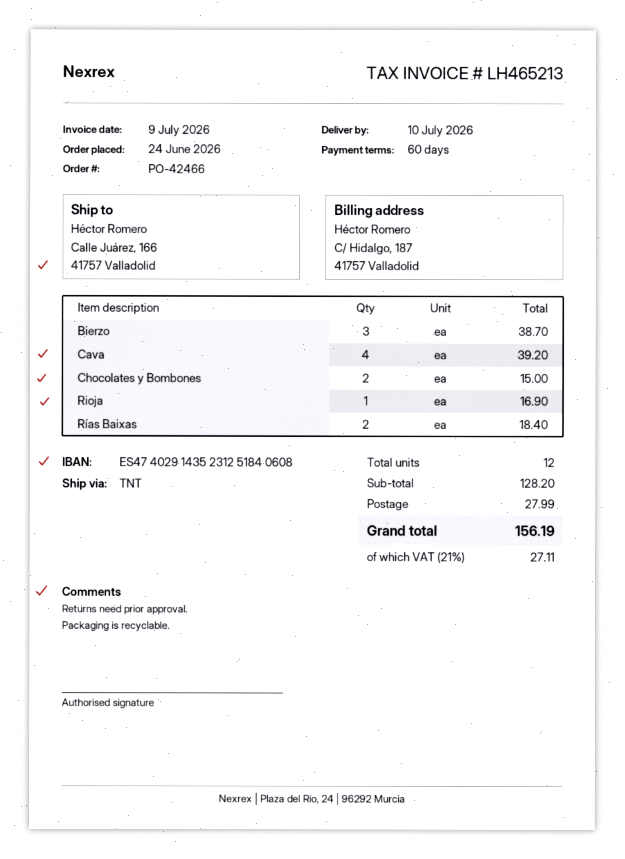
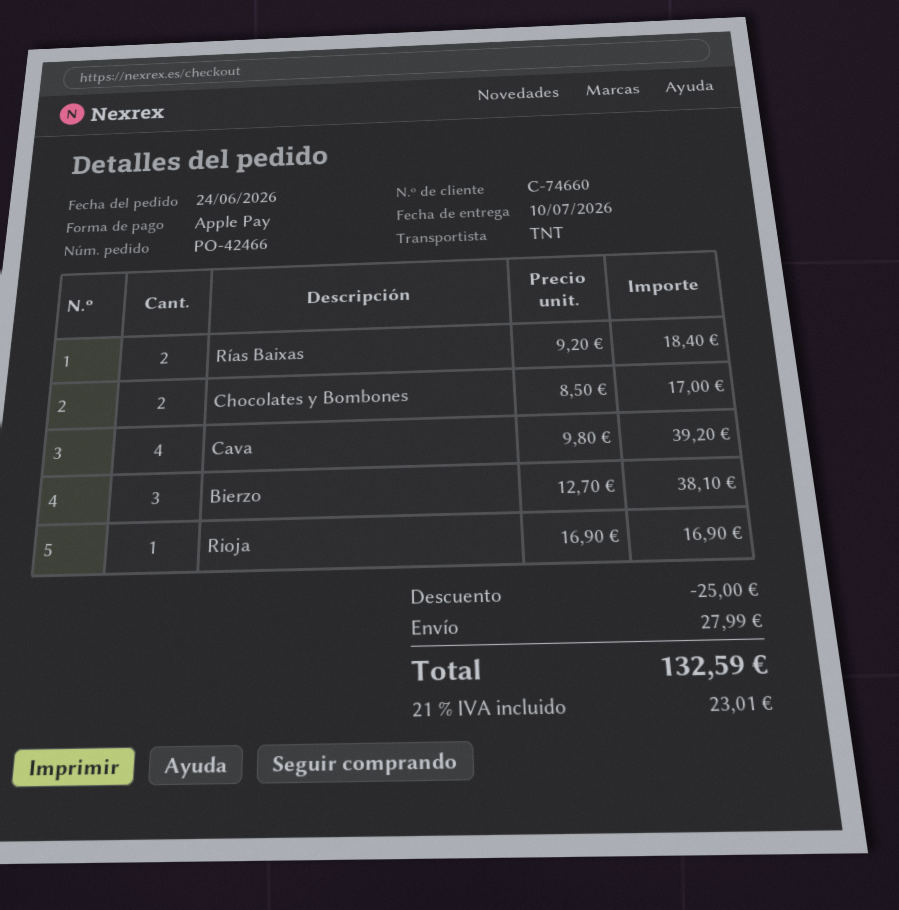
Bierzo: 3 for 38.70 -> 3 for 38.10
Chocolates y Bombones: 2 for 15.00 -> 2 for 17.00
discount: none -> 25.00
tax: 21% = 27.11 -> 21% = 23.01
total: 156.19 -> 132.59

